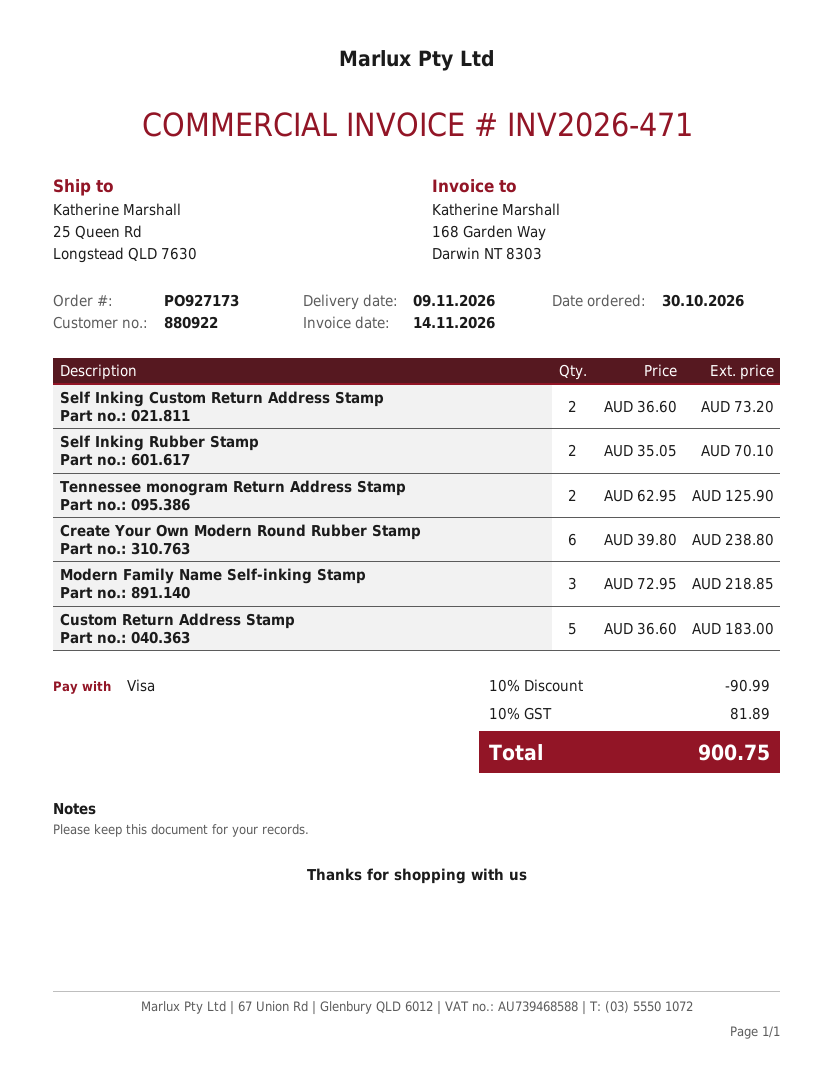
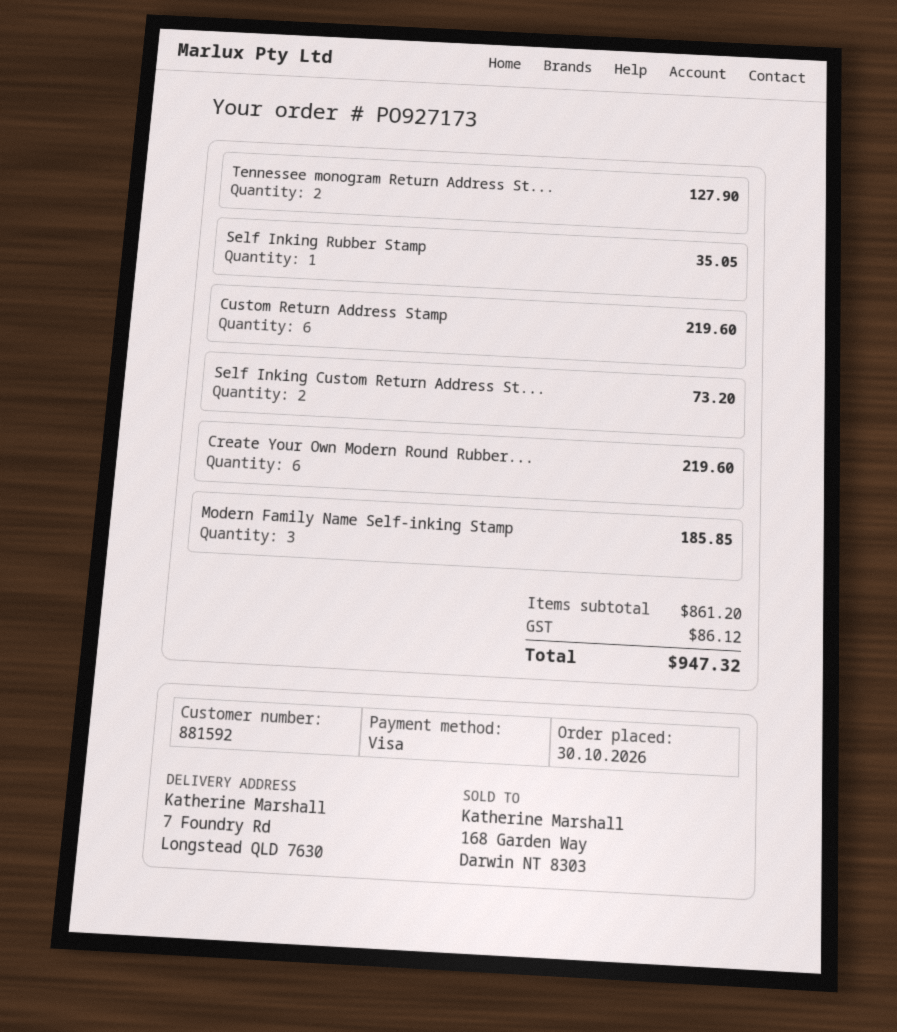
customer number: 880922 -> 881592
ship to: 25 Queen Rd, Longstead QLD 7630 -> 7 Foundry Rd, Longstead QLD 7630
Self Inking Rubber Stamp: 2 for 70.10 -> 1 for 35.05
Tennessee monogram Return Address Stamp: 2 for 125.90 -> 2 for 127.90
Create Your Own Modern Round Rubber Stamp: 6 for 238.80 -> 6 for 219.60
Modern Family Name Self-inking Stamp: 3 for 218.85 -> 3 for 185.85
Custom Return Address Stamp: 5 for 183.00 -> 6 for 219.60
discount: 10% = 90.99 -> none
tax: 81.89 -> 86.12
total: 900.75 -> 947.32

